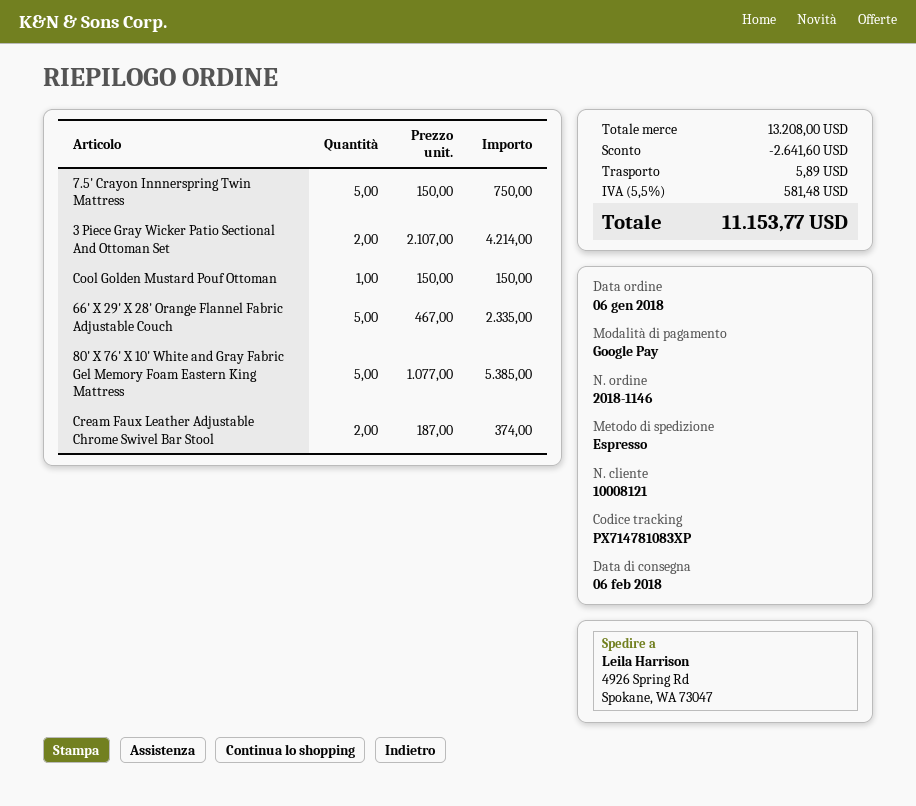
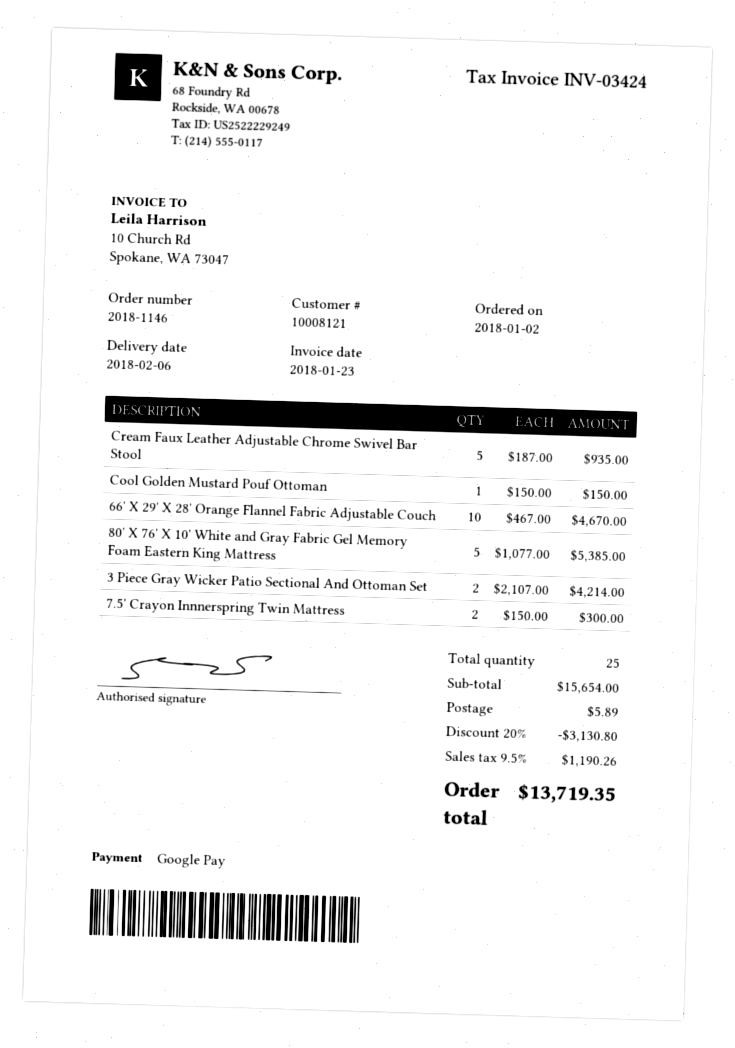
order date: 2018-01-06 -> 2018-01-02
7.5' Crayon Innnerspring Twin Mattress: 5 x 150.00 = 750.00 -> 2 x 150.00 = 300.00
66' X 29' X 28' Orange Flannel Fabric Adjustable Couch: 5 x 467.00 = 2335.00 -> 10 x 467.00 = 4670.00
Cream Faux Leather Adjustable Chrome Swivel Bar Stool: 2 x 187.00 = 374.00 -> 5 x 187.00 = 935.00
subtotal: 13208.00 -> 15654.00
discount: 2641.60 -> 3130.80
tax: 5.5% = 581.48 -> 9.5% = 1190.26
total: 11153.77 -> 13719.35

